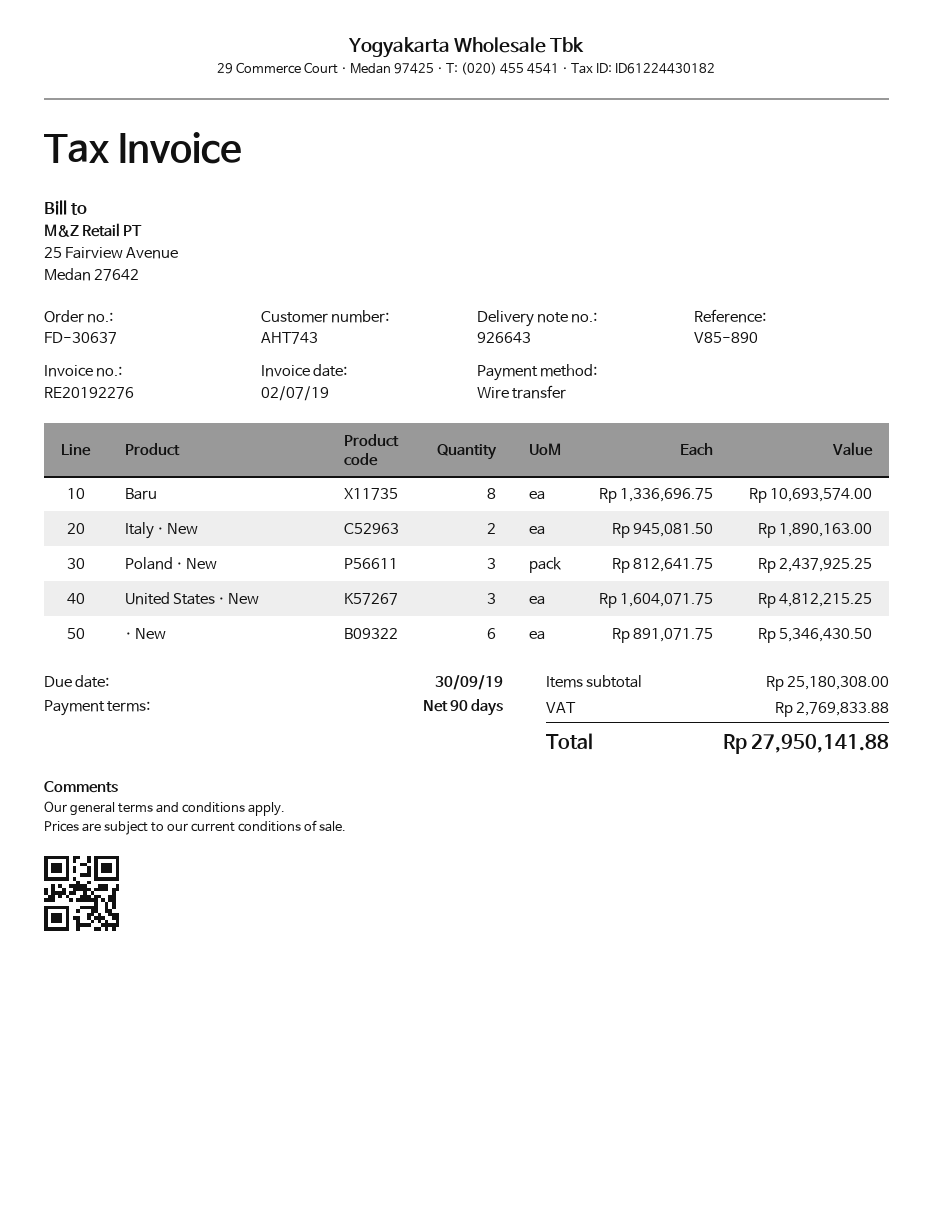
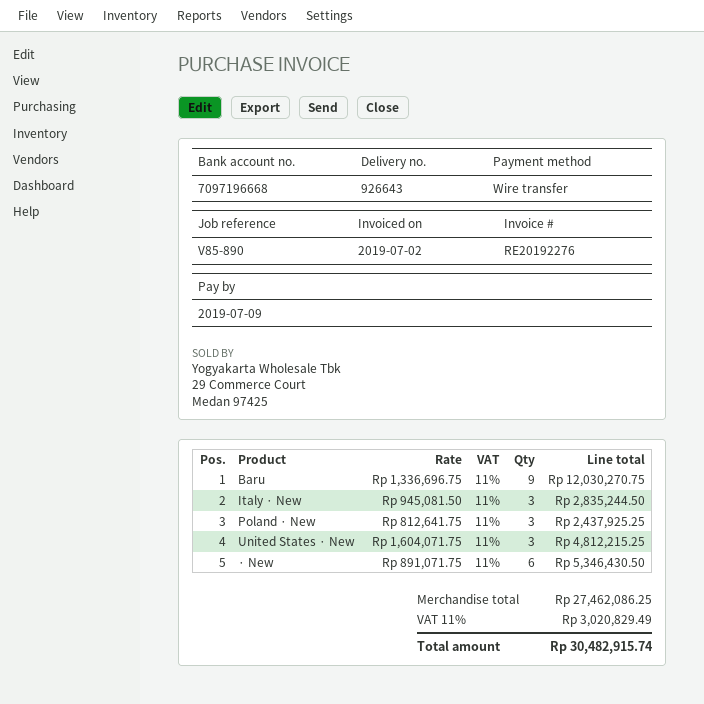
due date: 2019-09-30 -> 2019-07-09
Baru: 8 x 1336696.75 = 10693574.00 -> 9 x 1336696.75 = 12030270.75
Italy · New: 2 x 945081.50 = 1890163.00 -> 3 x 945081.50 = 2835244.50
subtotal: 25180308.00 -> 27462086.25
tax: 2769833.88 -> 3020829.49
total: 27950141.88 -> 30482915.74

